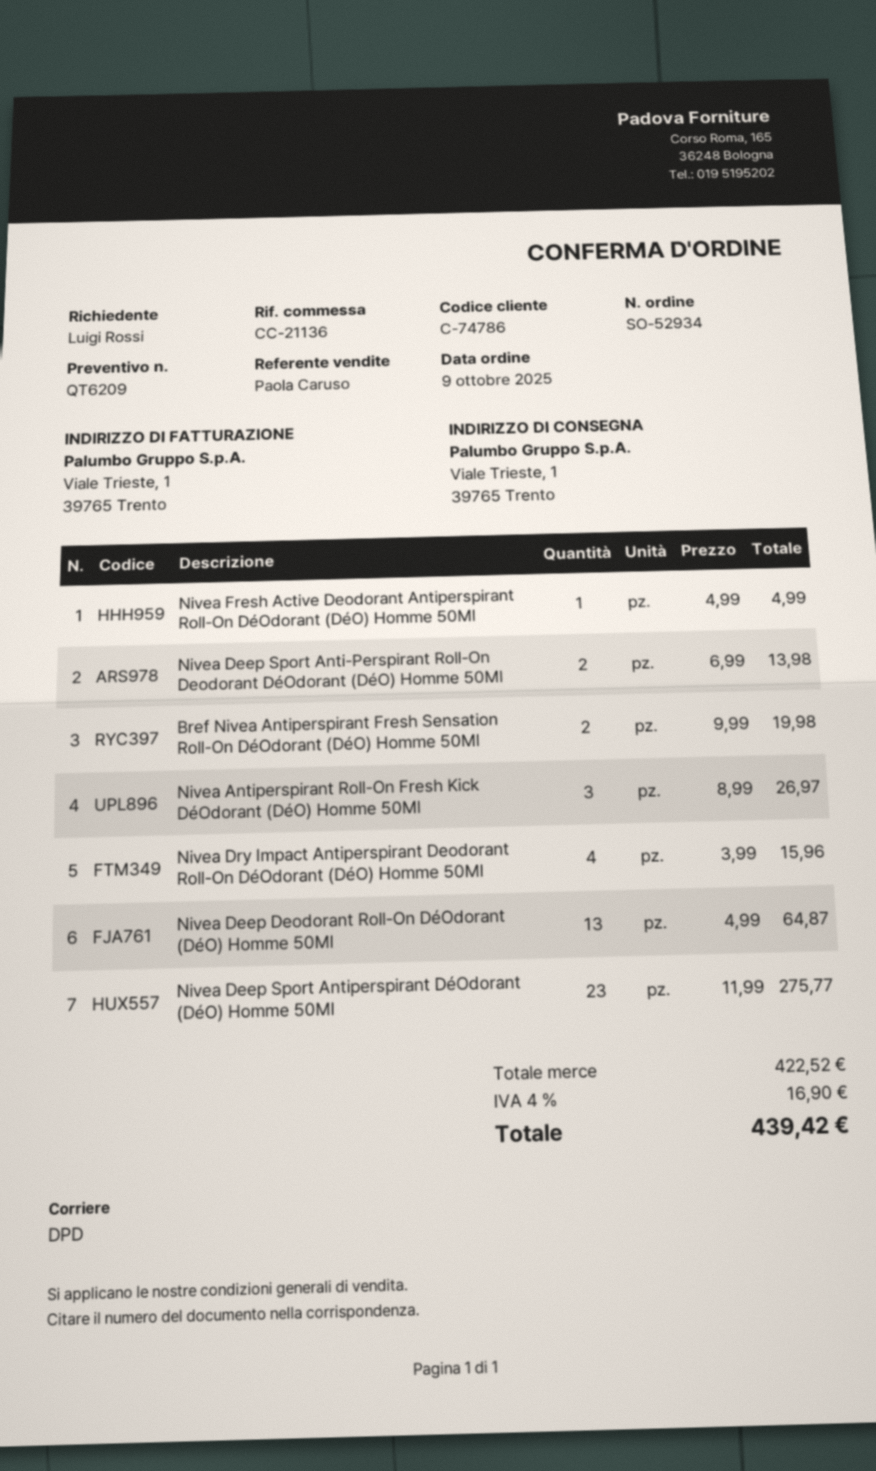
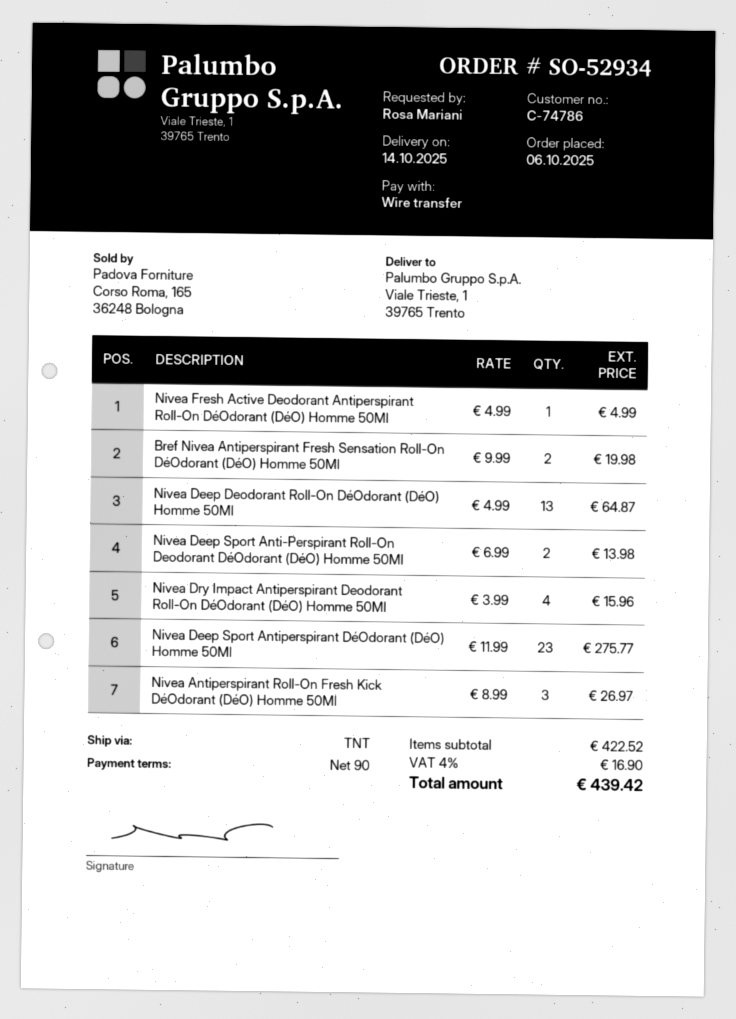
order date: 2025-10-09 -> 2025-10-06
ordered by: Luigi Rossi -> Rosa Mariani
shipping method: DPD -> TNT

